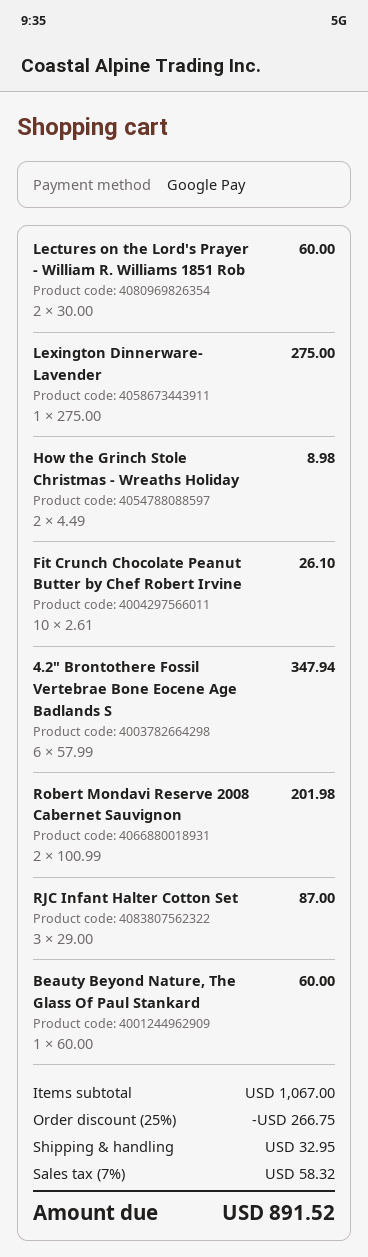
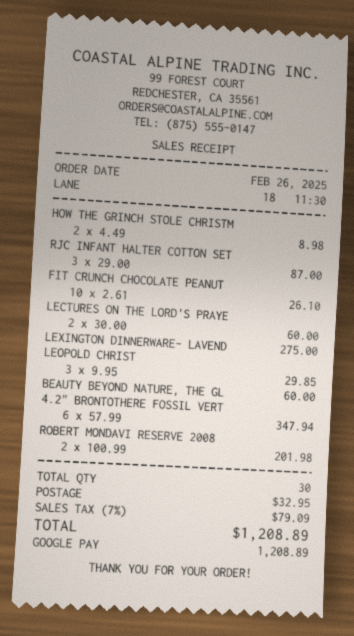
LEOPOLD CHRIST: none -> 3 x 9.95 = 29.85
discount: 25% = 266.75 -> none
tax: 7% = 58.32 -> 7% = 79.09
total: 891.52 -> 1208.89

